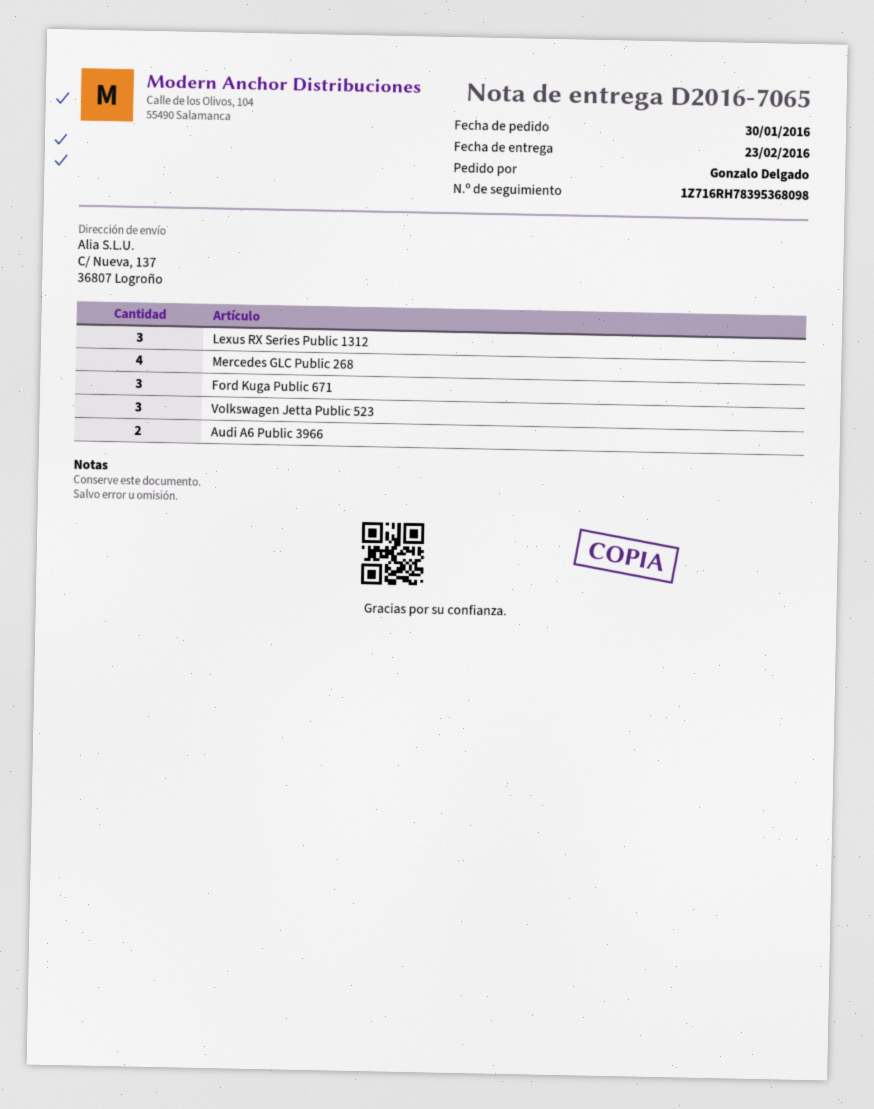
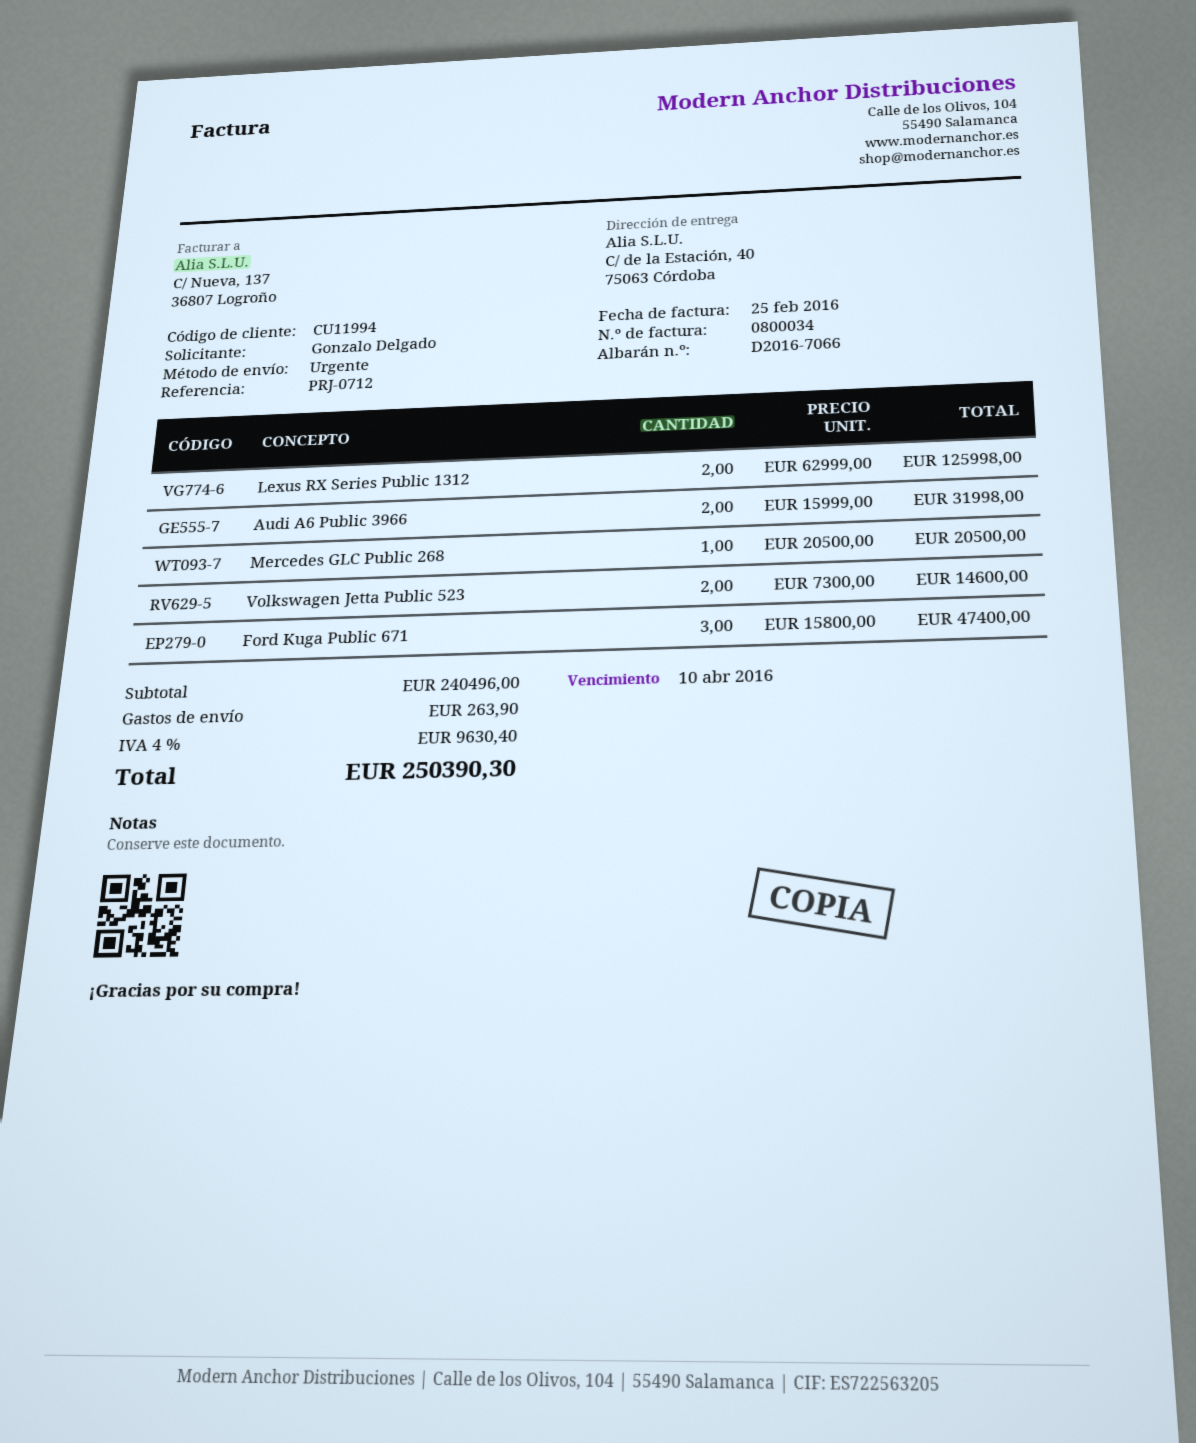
delivery note number: D2016-7065 -> D2016-7066
ship to: C/ Nueva, 137, 36807 Logroño -> C/ de la Estación, 40, 75063 Córdoba
Lexus RX Series Public 1312: 3 -> 2
Mercedes GLC Public 268: 4 -> 1
Volkswagen Jetta Public 523: 3 -> 2

